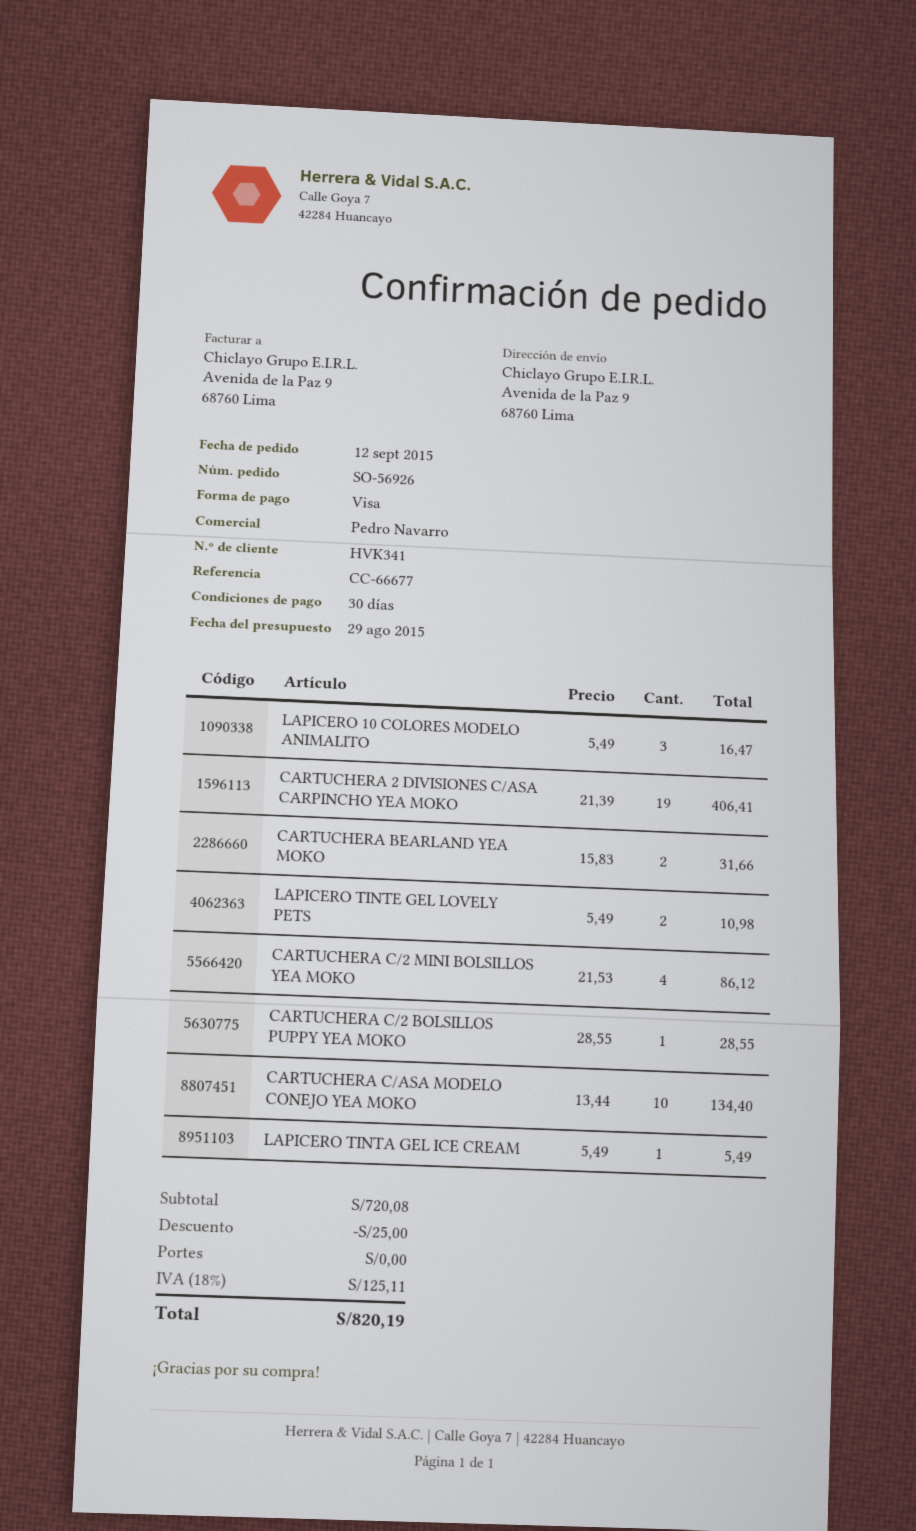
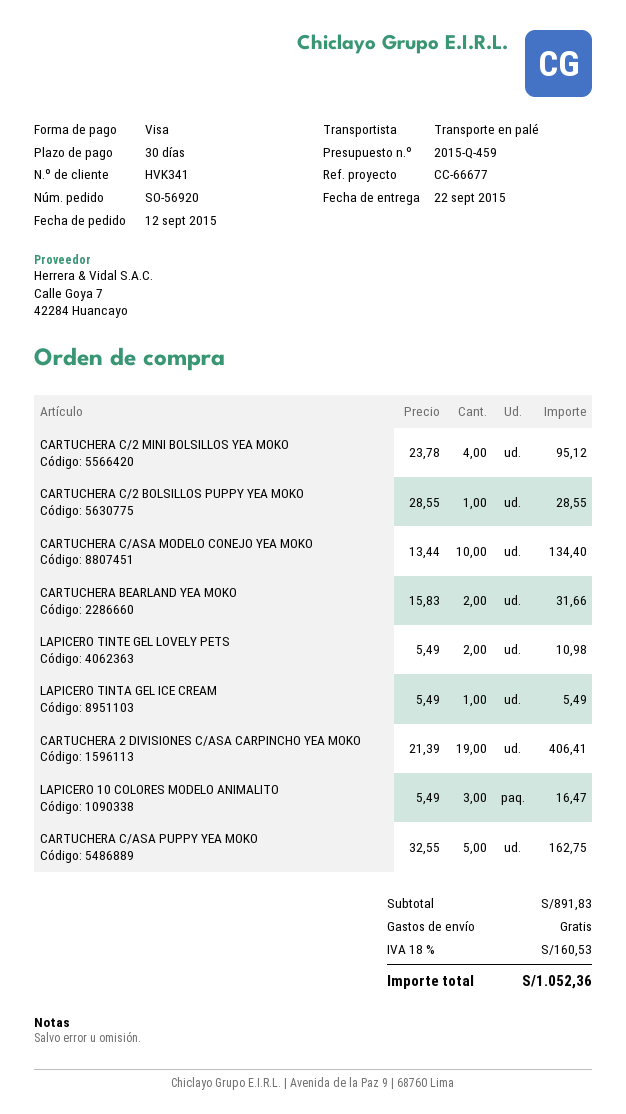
order number: SO-56926 -> SO-56920
CARTUCHERA C/2 MINI BOLSILLOS YEA MOKO: 4 x 21.53 = 86.12 -> 4 x 23.78 = 95.12
CARTUCHERA C/ASA PUPPY YEA MOKO: none -> 5 x 32.55 = 162.75
subtotal: 720.08 -> 891.83
discount: 25.00 -> none
tax: 18% = 125.11 -> 18% = 160.53
total: 820.19 -> 1052.36

